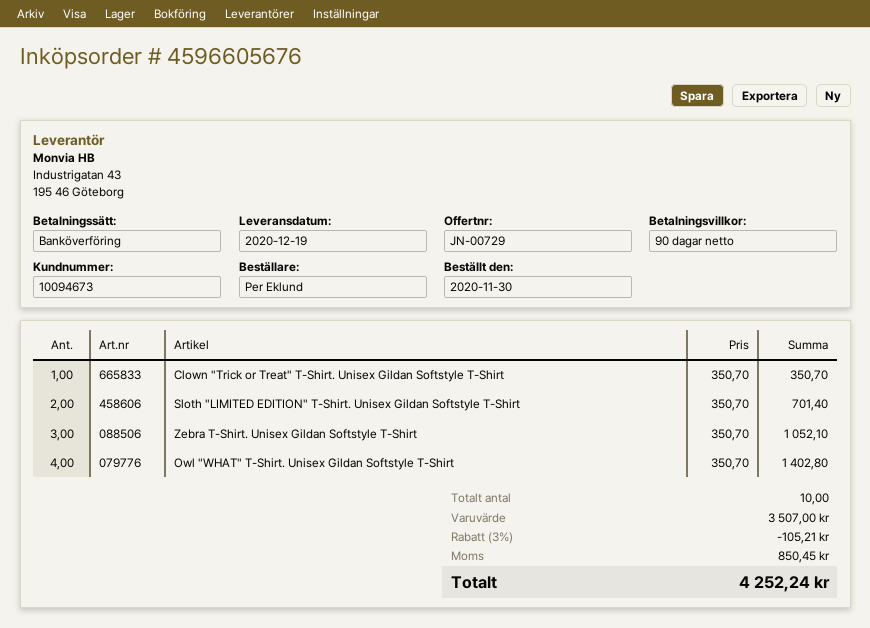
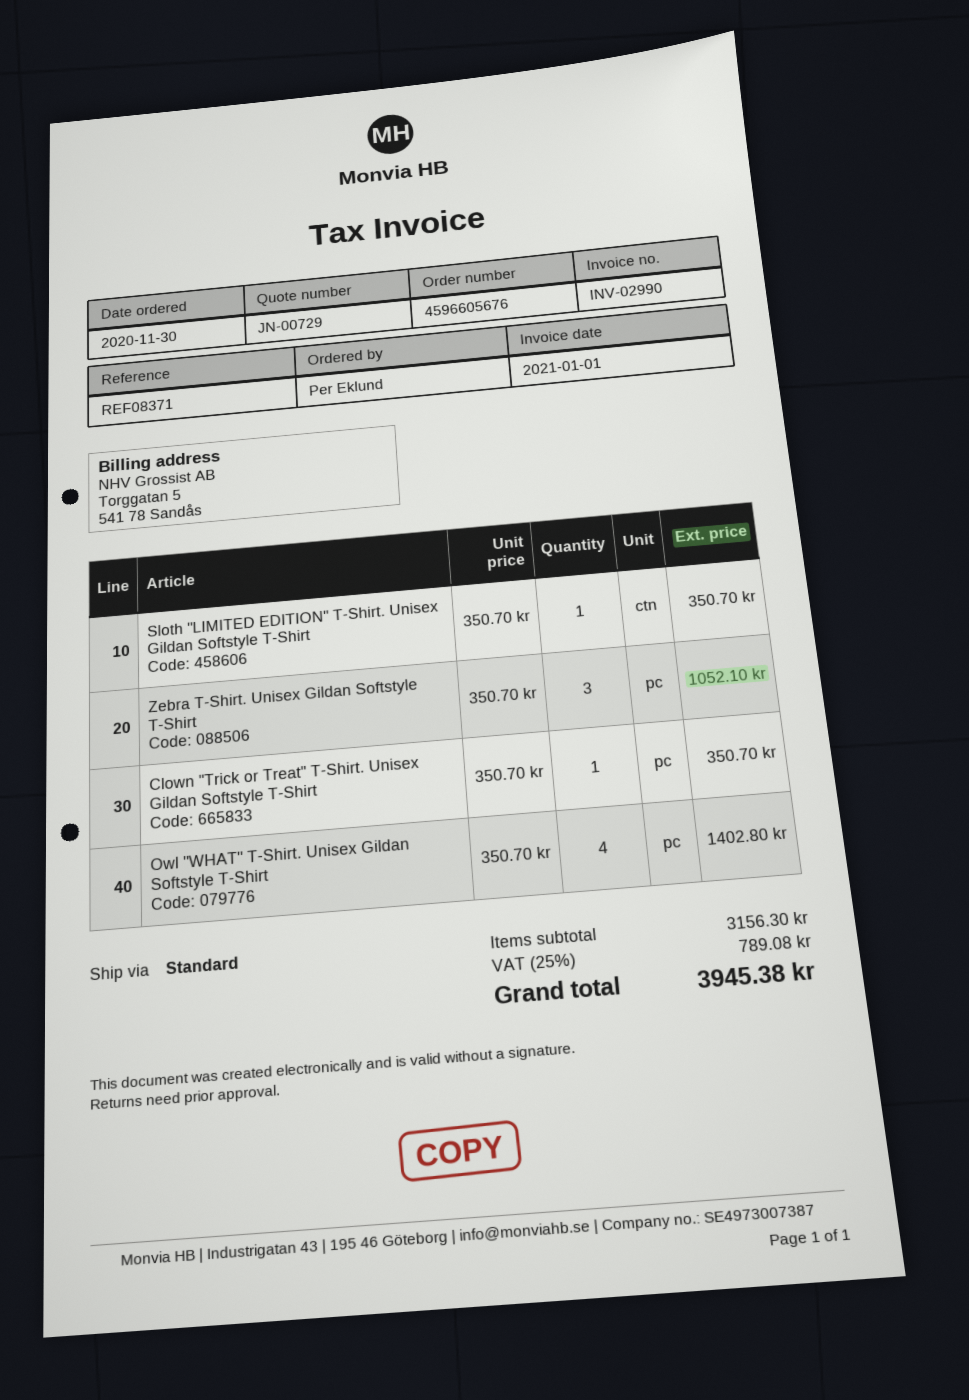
Sloth "LIMITED EDITION" T-Shirt. Unisex Gildan Softstyle T-Shirt: 2 x 350.70 = 701.40 -> 1 x 350.70 = 350.70
subtotal: 3507.00 -> 3156.30
discount: 3% = 105.21 -> none
tax: 850.45 -> 789.08
total: 4252.24 -> 3945.38

